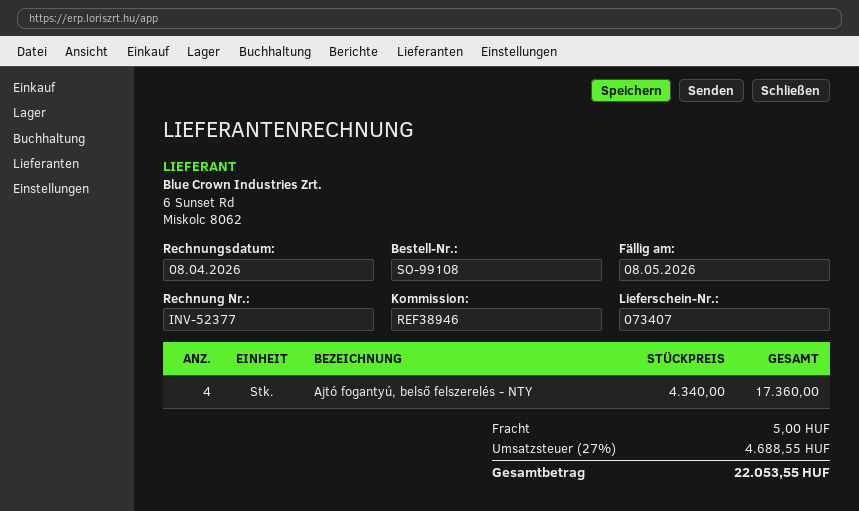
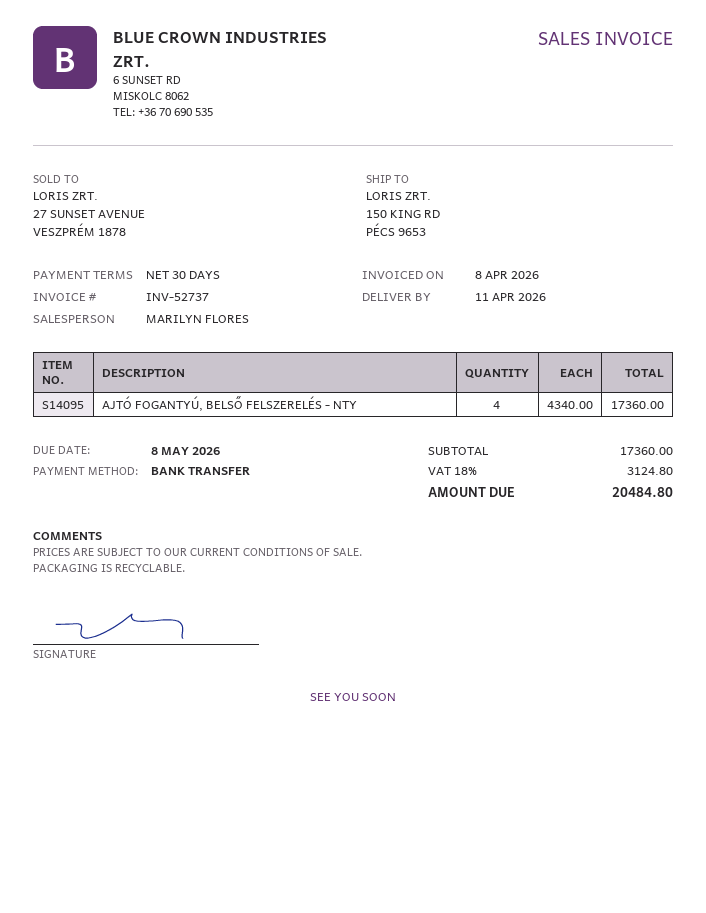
invoice number: INV-52377 -> INV-52737
shipping: 5.00 -> none
tax: 27% = 4688.55 -> 18% = 3124.80
total: 22053.55 -> 20484.80

